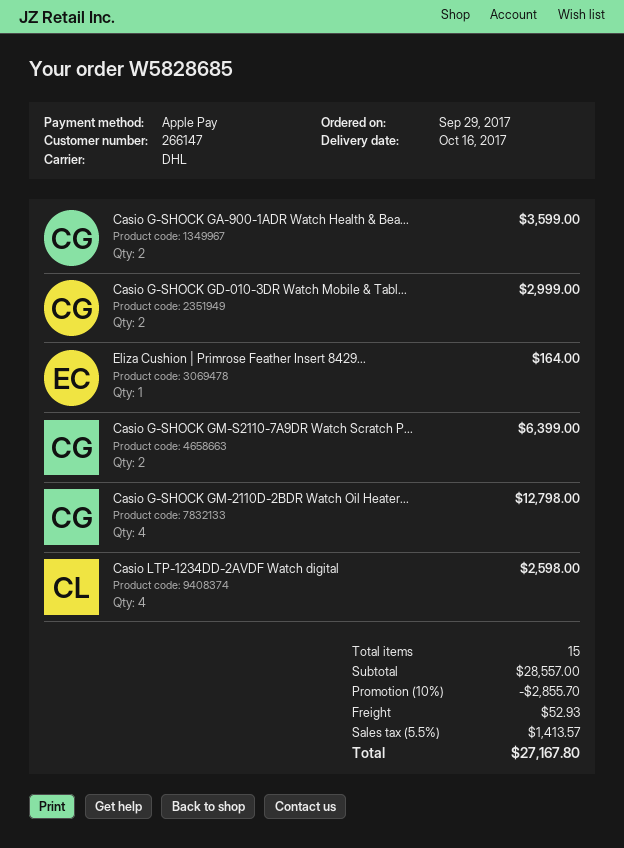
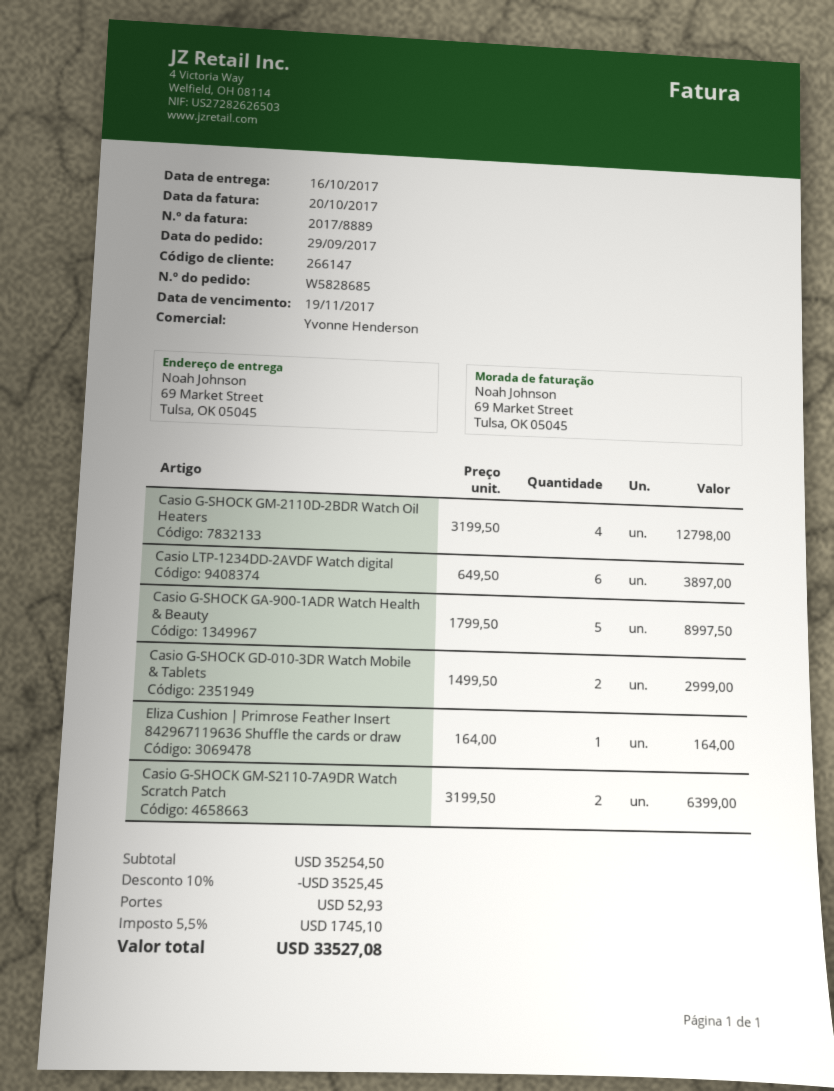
Casio G-SHOCK GA-900-1ADR Watch Health & Bea...: 2 for 3599.00 -> 5 for 8997.50
Casio LTP-1234DD-2AVDF Watch digital: 4 for 2598.00 -> 6 for 3897.00
subtotal: 28557.00 -> 35254.50
discount: 10% = 2855.70 -> 10% = 3525.45
tax: 5.5% = 1413.57 -> 5.5% = 1745.10
total: 27167.80 -> 33527.08

